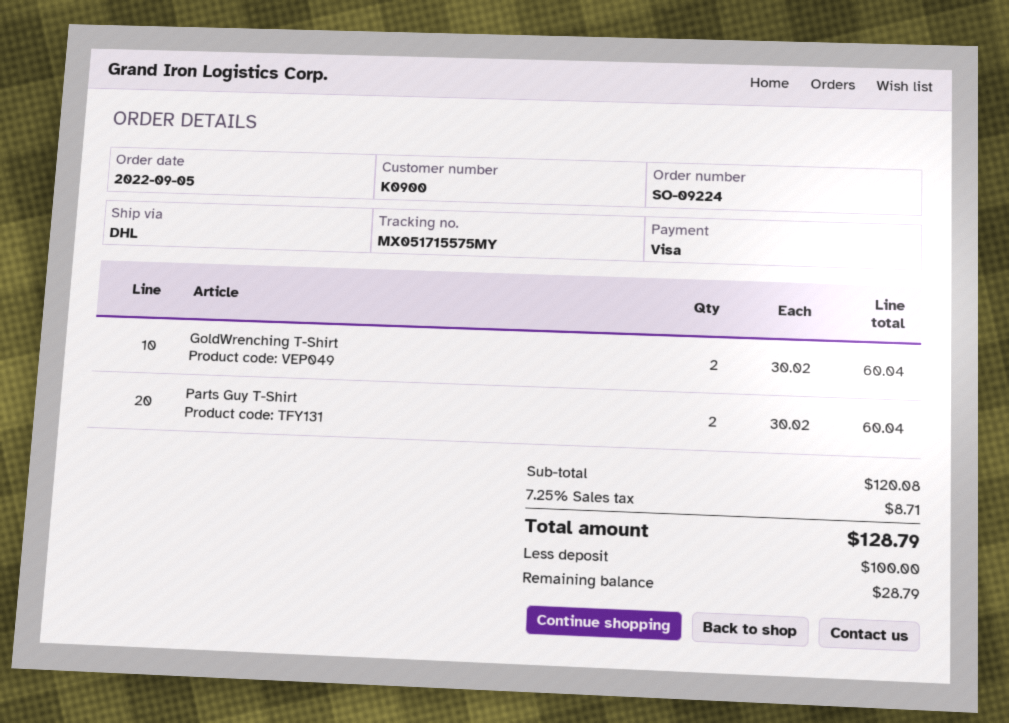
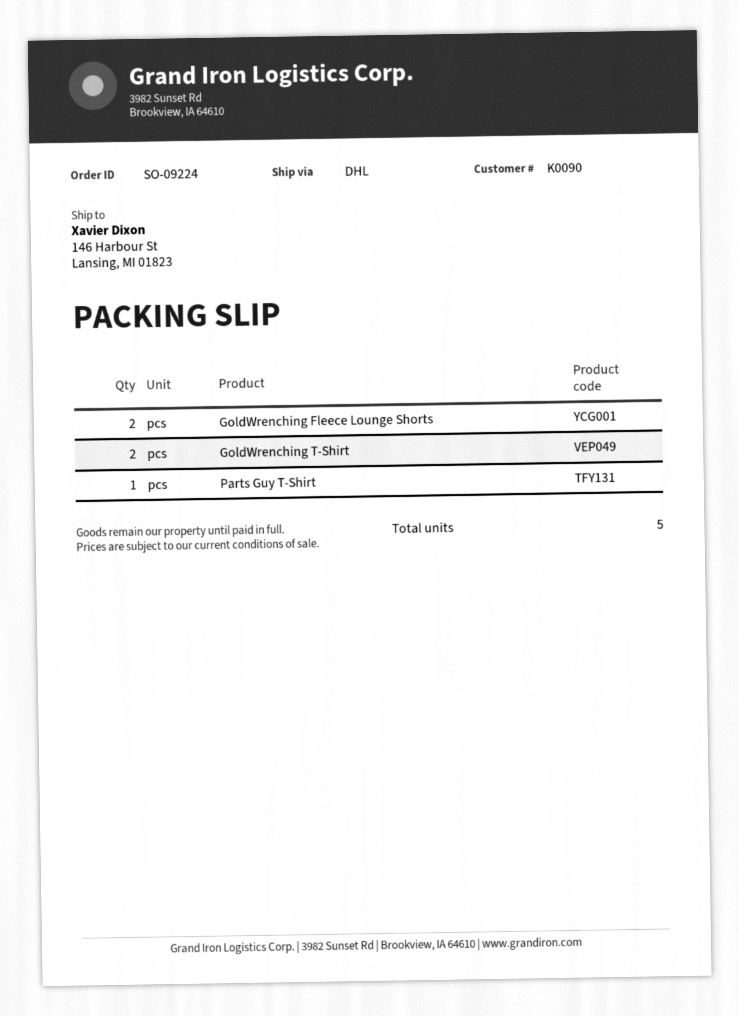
customer number: K0900 -> K0090
Parts Guy T-Shirt: 2 -> 1
GoldWrenching Fleece Lounge Shorts: none -> 2

